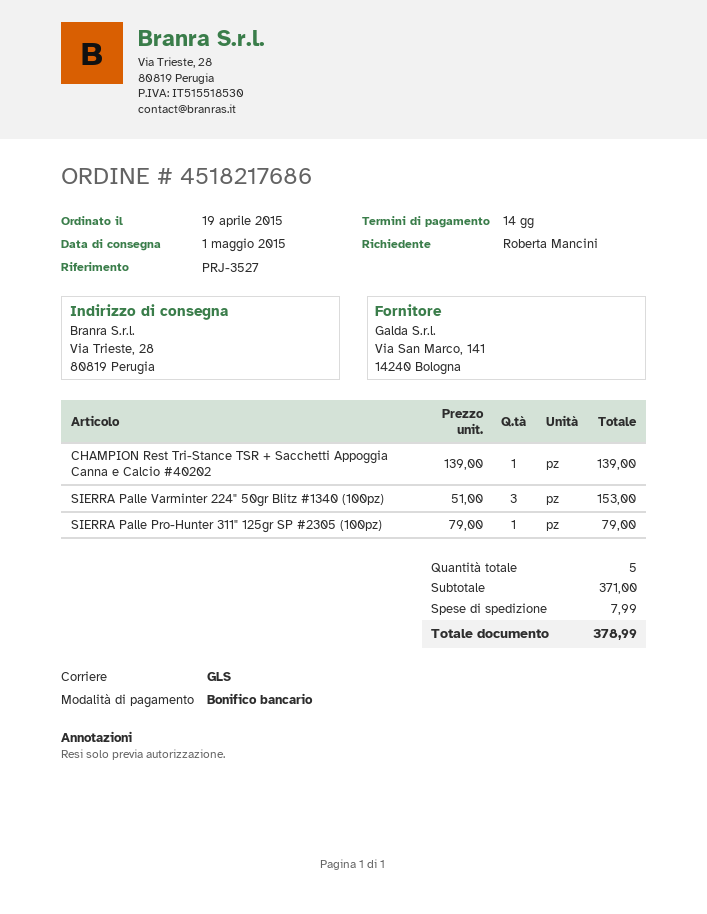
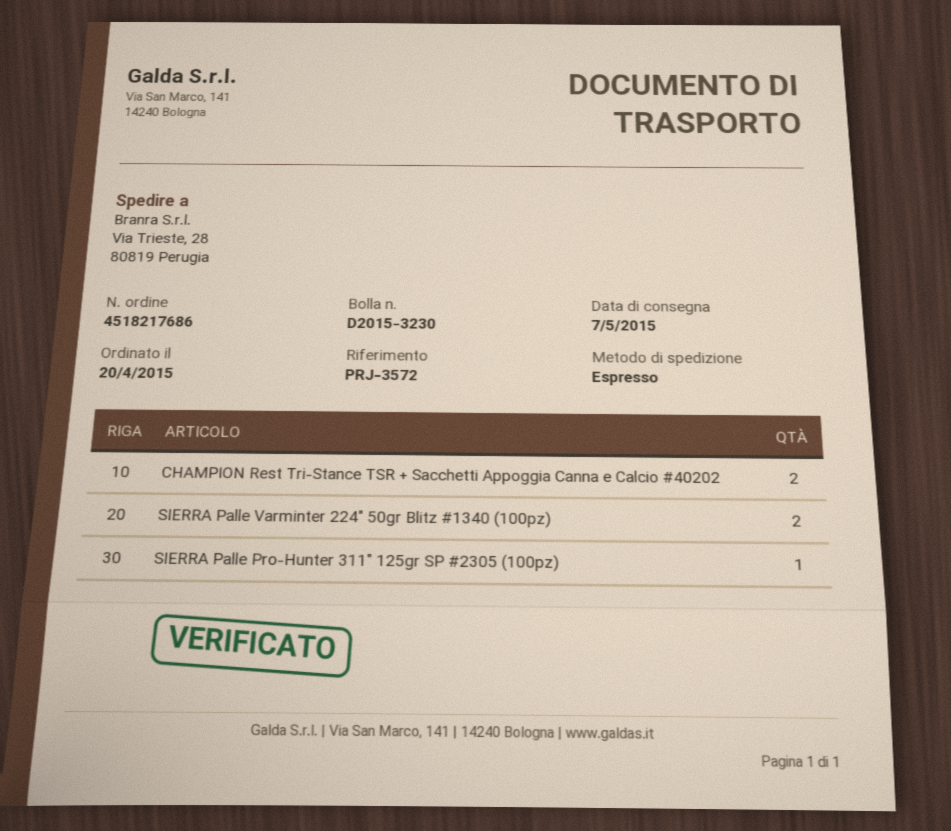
order date: 2015-04-19 -> 2015-04-20
delivery date: 2015-05-01 -> 2015-05-07
reference: PRJ-3527 -> PRJ-3572
shipping method: GLS -> express
CHAMPION Rest Tri-Stance TSR + Sacchetti Appoggia Canna e Calcio #40202: 1 -> 2
SIERRA Palle Varminter 224" 50gr Blitz #1340 (100pz): 3 -> 2

